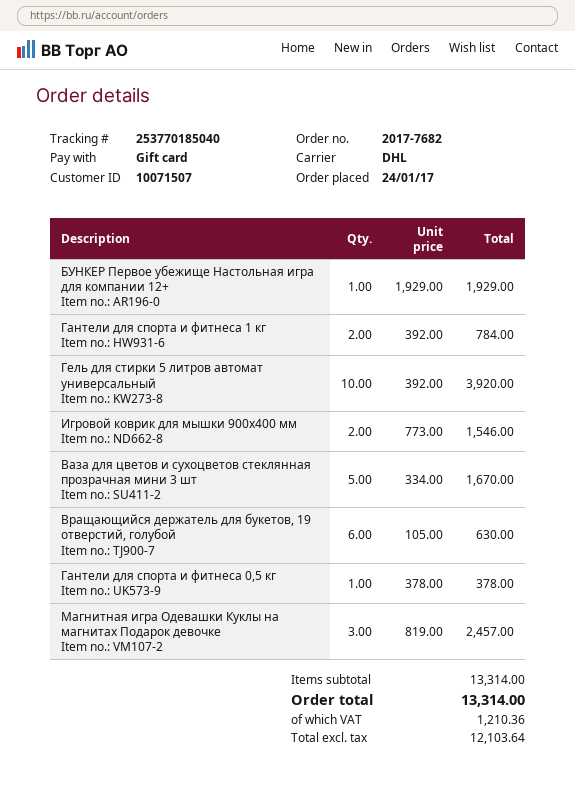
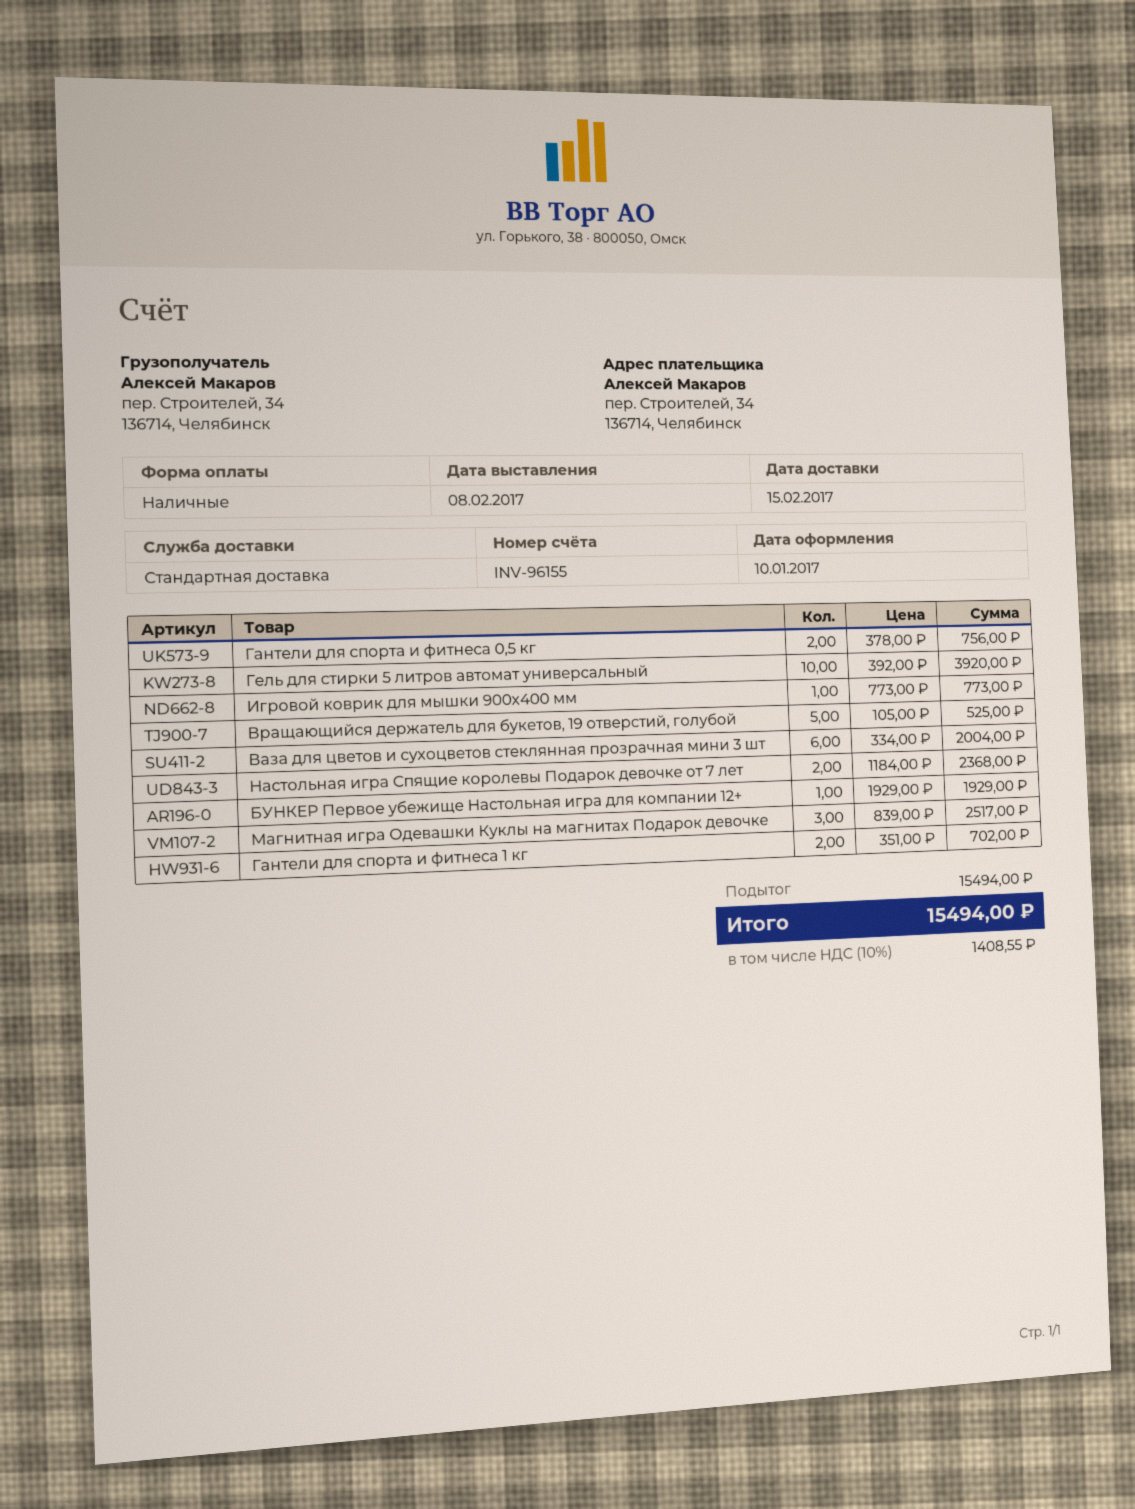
order date: 2017-01-24 -> 2017-01-10
payment method: gift card -> cash
shipping method: DHL -> standard
Гантели для спорта и фитнеса 1 кг: 2 x 392.00 = 784.00 -> 2 x 351.00 = 702.00
Игровой коврик для мышки 900х400 мм: 2 x 773.00 = 1546.00 -> 1 x 773.00 = 773.00
Ваза для цветов и сухоцветов стеклянная прозрачная мини 3 шт: 5 x 334.00 = 1670.00 -> 6 x 334.00 = 2004.00
Вращающийся держатель для букетов, 19 отверстий, голубой: 6 x 105.00 = 630.00 -> 5 x 105.00 = 525.00
Гантели для спорта и фитнеса 0,5 кг: 1 x 378.00 = 378.00 -> 2 x 378.00 = 756.00
Магнитная игра Одевашки Куклы на магнитах Подарок девочке: 3 x 819.00 = 2457.00 -> 3 x 839.00 = 2517.00
Настольная игра Спящие королевы Подарок девочке от 7 лет: none -> 2 x 1184.00 = 2368.00
subtotal: 13314.00 -> 15494.00
tax: 1210.36 -> 1408.55
total: 13314.00 -> 15494.00

